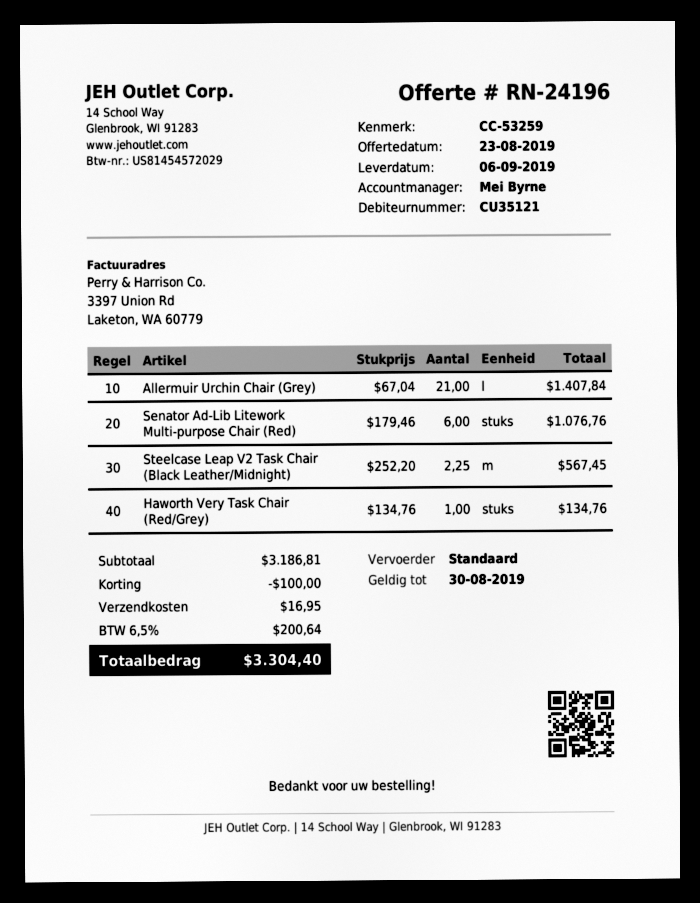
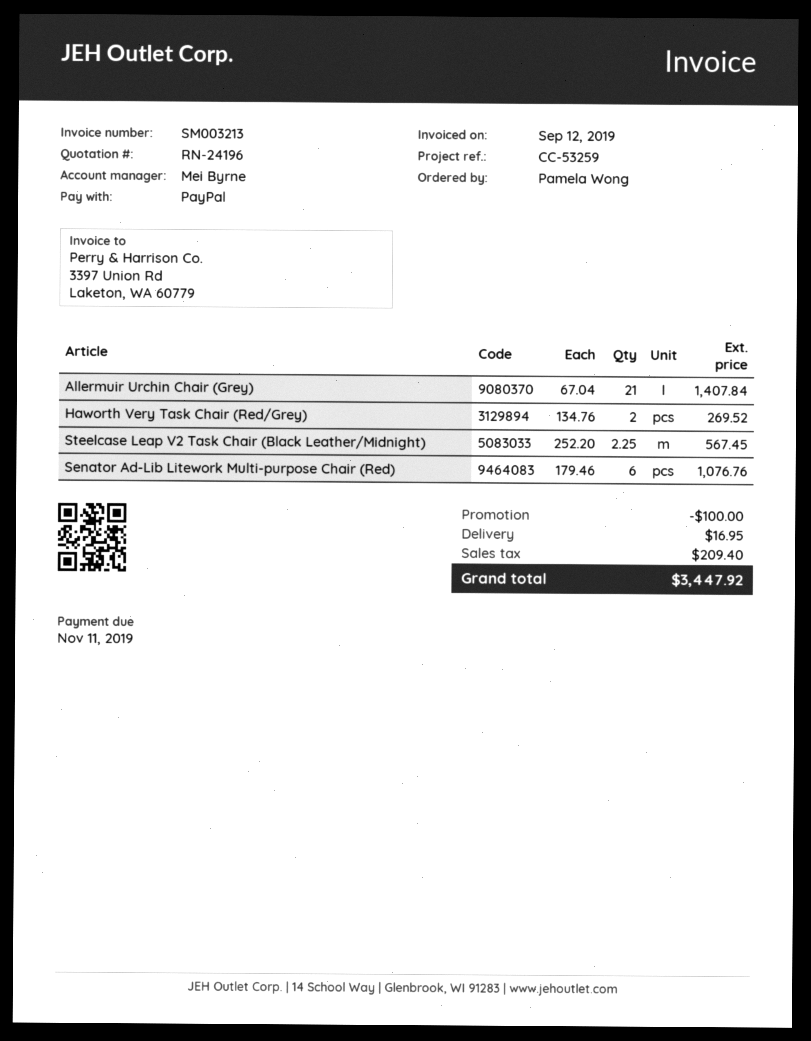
Haworth Very Task Chair (Red/Grey): 1 x 134.76 = 134.76 -> 2 x 134.76 = 269.52
tax: 200.64 -> 209.40
total: 3304.40 -> 3447.92

